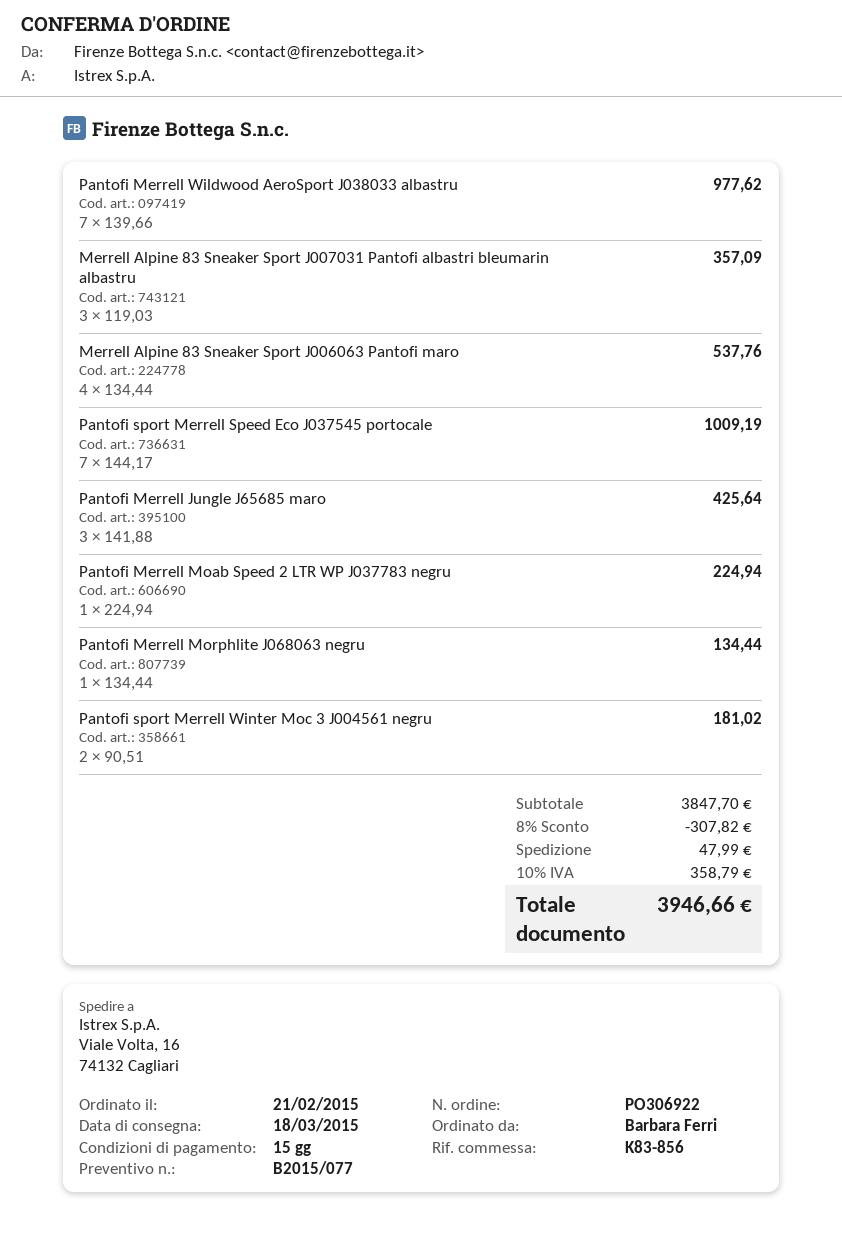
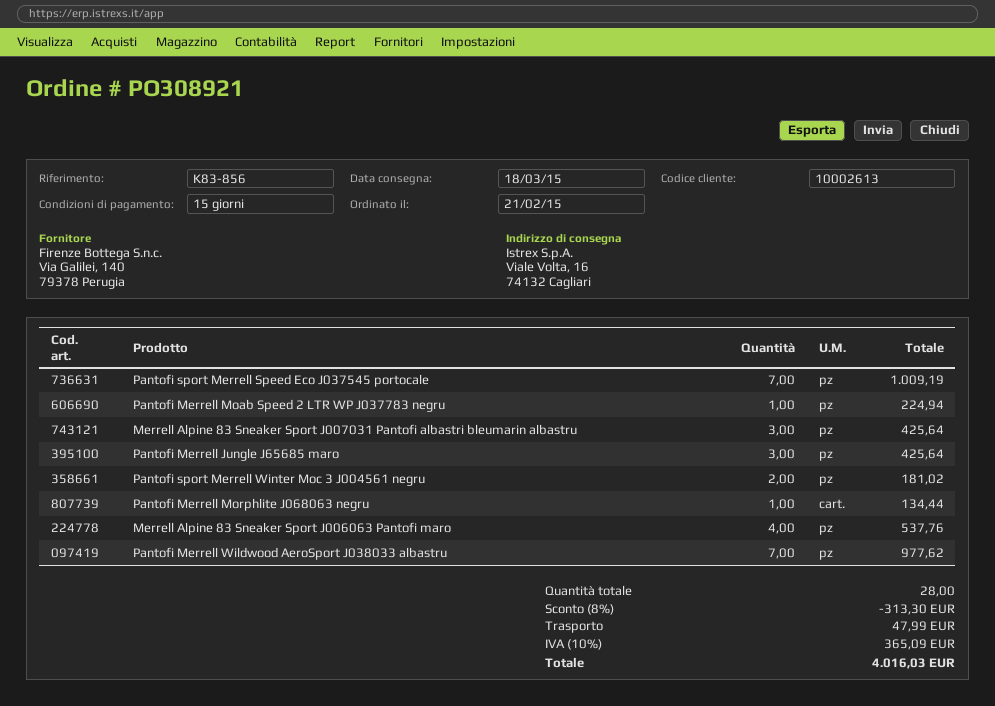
order number: PO306922 -> PO308921
Merrell Alpine 83 Sneaker Sport J007031 Pantofi albastri bleumarin albastru: 3 for 357.09 -> 3 for 425.64
discount: 8% = 307.82 -> 8% = 313.30
tax: 10% = 358.79 -> 10% = 365.09
total: 3946.66 -> 4016.03

